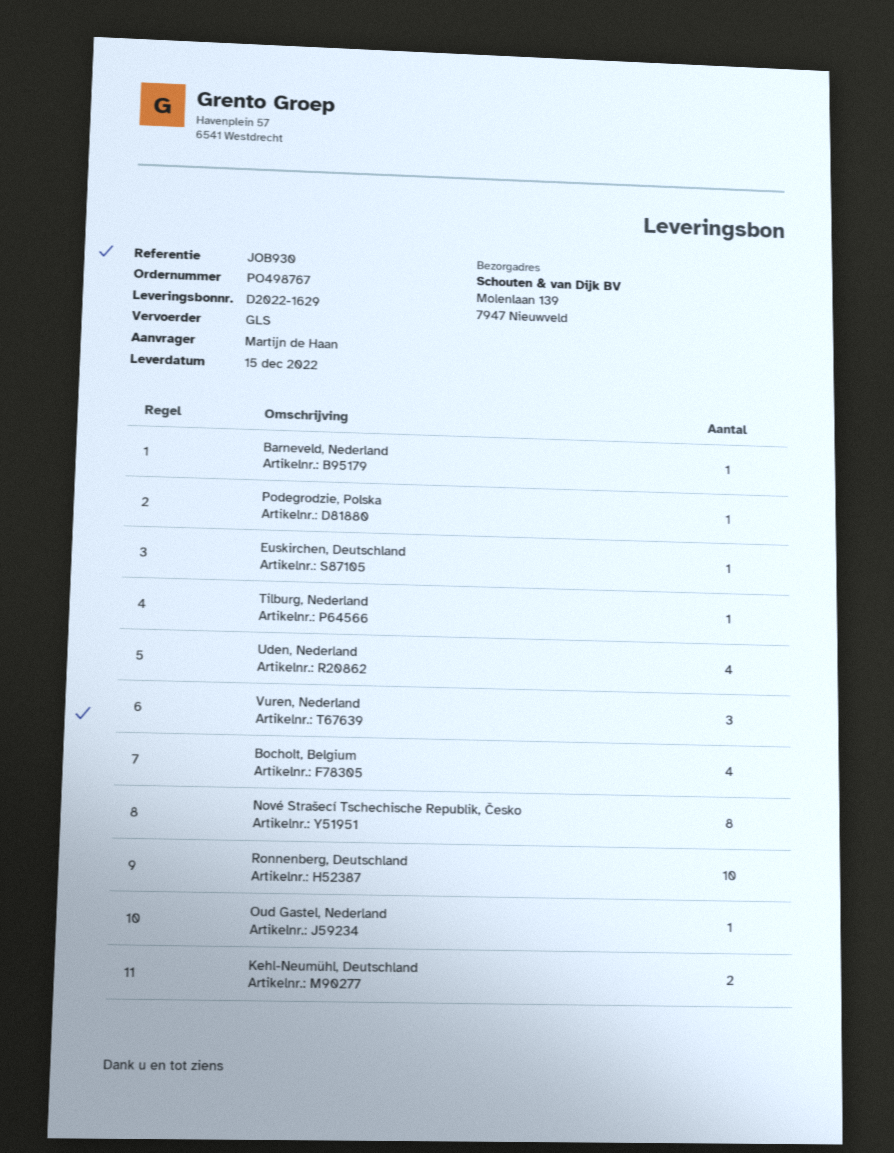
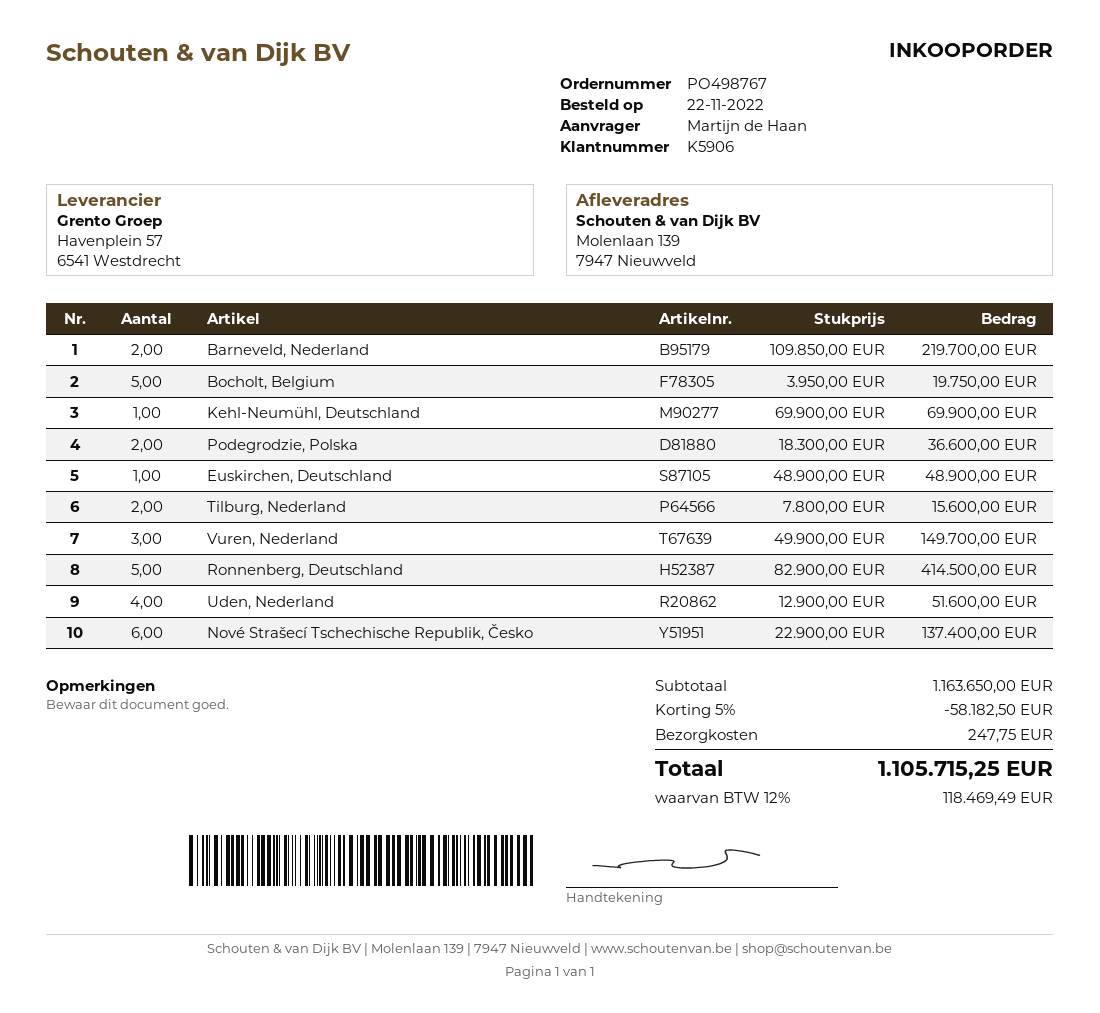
Barneveld, Nederland: 1 -> 2
Podegrodzie, Polska: 1 -> 2
Tilburg, Nederland: 1 -> 2
Bocholt, Belgium: 4 -> 5
Nové Strašecí Tschechische Republik, Česko: 8 -> 6
Ronnenberg, Deutschland: 10 -> 5
Oud Gastel, Nederland: 1 -> none
Kehl-Neumühl, Deutschland: 2 -> 1

